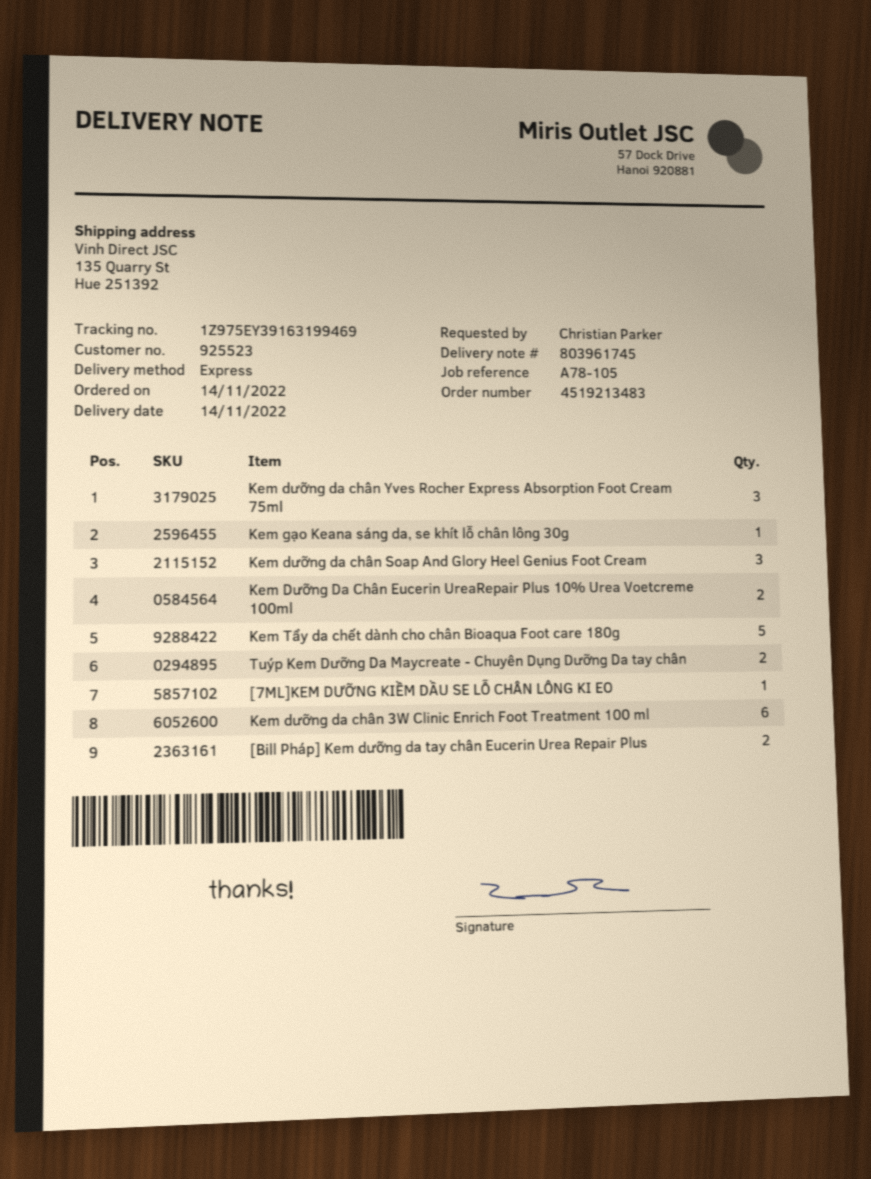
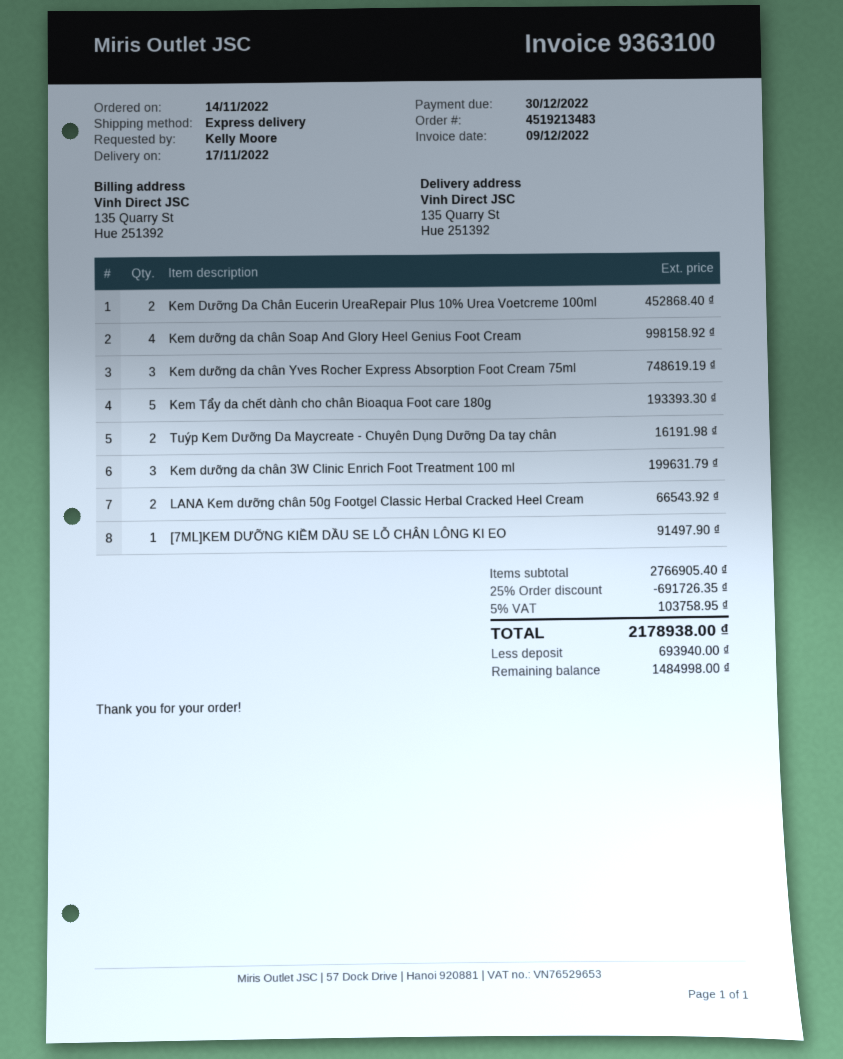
delivery date: 2022-11-14 -> 2022-11-17
ordered by: Christian Parker -> Kelly Moore
Kem gạo Keana sáng da, se khít lỗ chân lông 30g: 1 -> none
Kem dưỡng da chân Soap And Glory Heel Genius Foot Cream: 3 -> 4
Kem dưỡng da chân 3W Clinic Enrich Foot Treatment 100 ml: 6 -> 3
[Bill Pháp] Kem dưỡng da tay chân Eucerin Urea Repair Plus: 2 -> none
LANA Kem dưỡng chân 50g Footgel Classic Herbal Cracked Heel Cream: none -> 2

